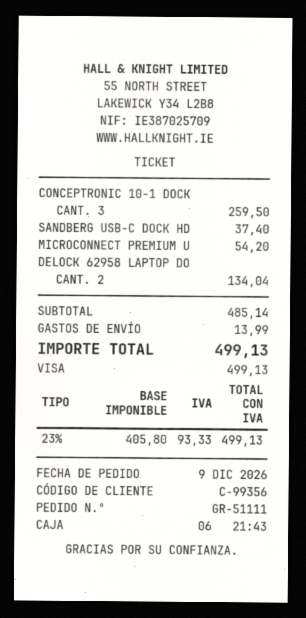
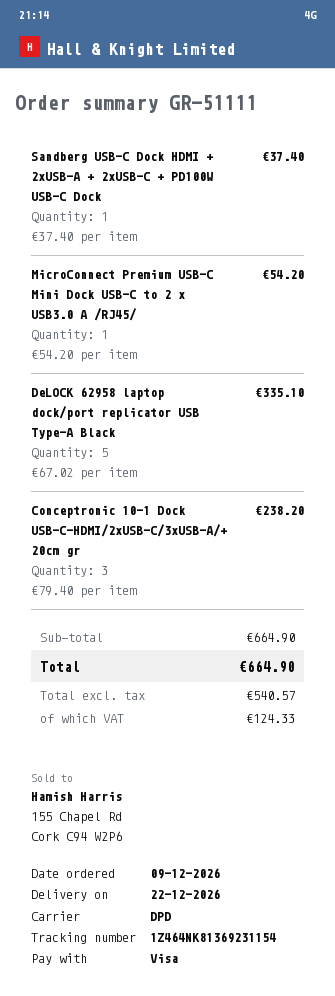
CONCEPTRONIC 10-1 DOCK: 3 for 259.50 -> 3 for 238.20
DELOCK 62958 LAPTOP DO: 2 for 134.04 -> 5 for 335.10
subtotal: 485.14 -> 664.90
shipping: 13.99 -> none
net: 405.80 -> 540.57
tax: 93.33 -> 124.33
total: 499.13 -> 664.90

